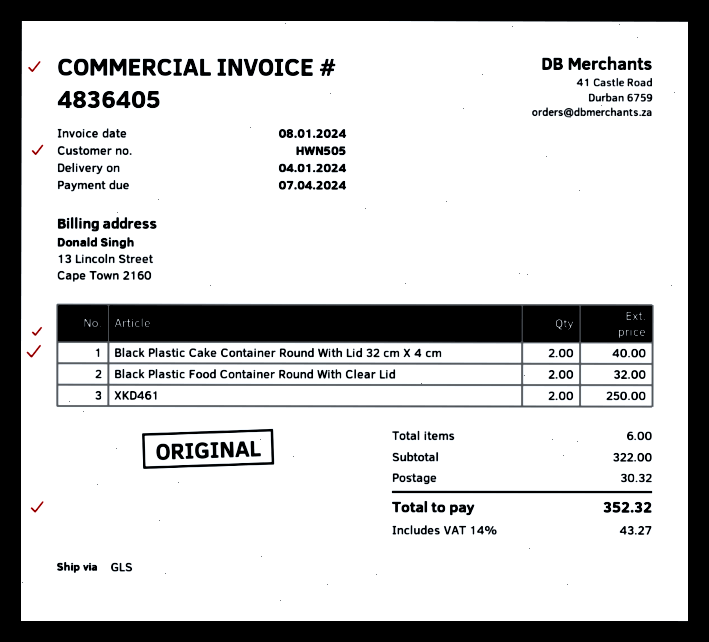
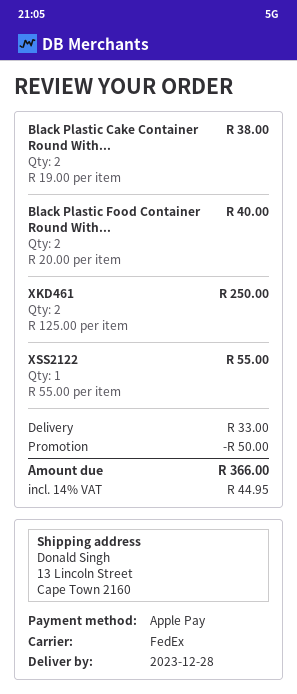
delivery date: 2024-01-04 -> 2023-12-28
shipping method: GLS -> FedEx
Black Plastic Cake Container Round With Lid 32 cm X 4 cm: 2 for 40.00 -> 2 for 38.00
Black Plastic Food Container Round With Clear Lid: 2 for 32.00 -> 2 for 40.00
XSS2122: none -> 1 for 55.00
discount: none -> 50.00
shipping: 30.32 -> 33.00
tax: 14% = 43.27 -> 14% = 44.95
total: 352.32 -> 366.00

